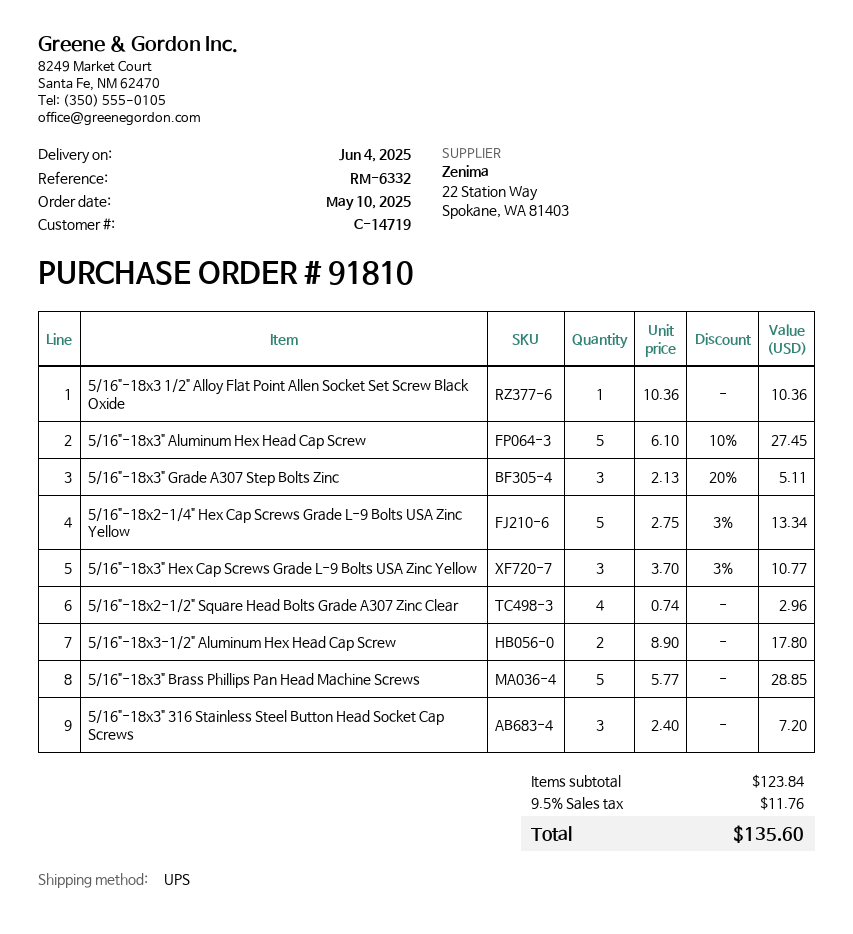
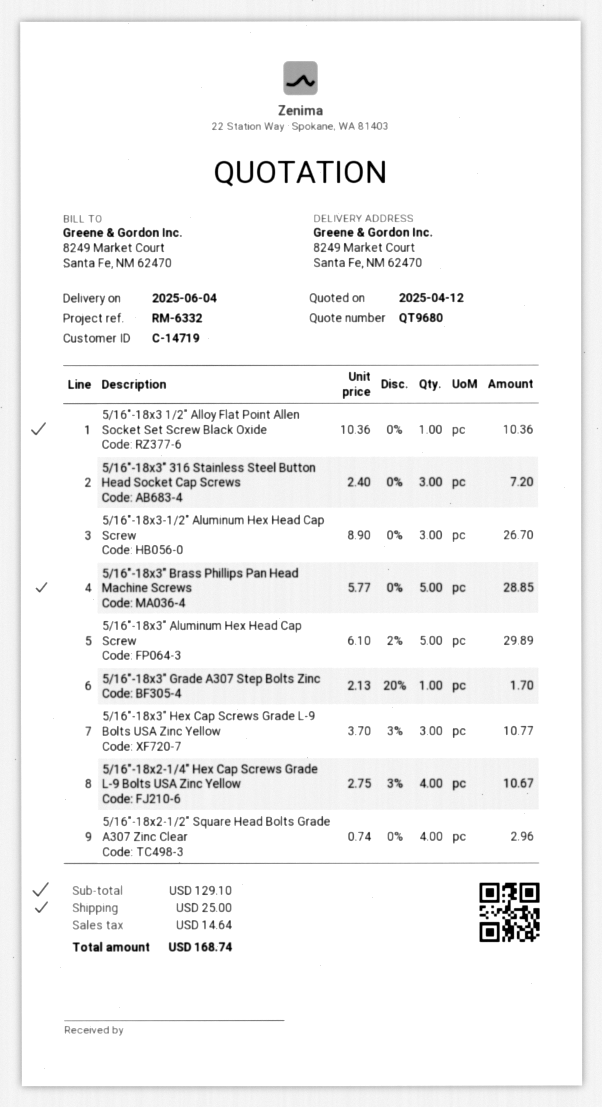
5/16"-18x3" Aluminum Hex Head Cap Screw: 5 x 6.10 - 10% = 27.45 -> 5 x 6.10 - 2% = 29.89
5/16"-18x3" Grade A307 Step Bolts Zinc: 3 x 2.13 - 20% = 5.11 -> 1 x 2.13 - 20% = 1.70
5/16"-18x2-1/4" Hex Cap Screws Grade L-9 Bolts USA Zinc Yellow: 5 x 2.75 - 3% = 13.34 -> 4 x 2.75 - 3% = 10.67
5/16"-18x3-1/2" Aluminum Hex Head Cap Screw: 2 x 8.90 = 17.80 -> 3 x 8.90 = 26.70
subtotal: 123.84 -> 129.10
shipping: none -> 25.00
tax: 11.76 -> 14.64
total: 135.60 -> 168.74

